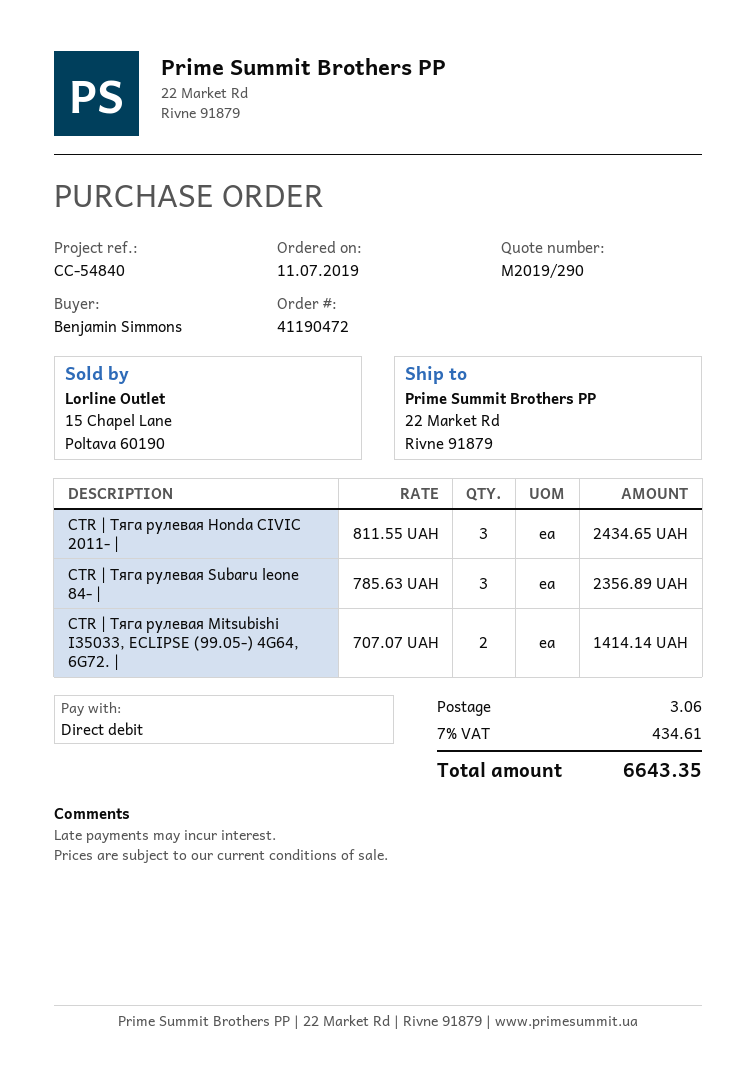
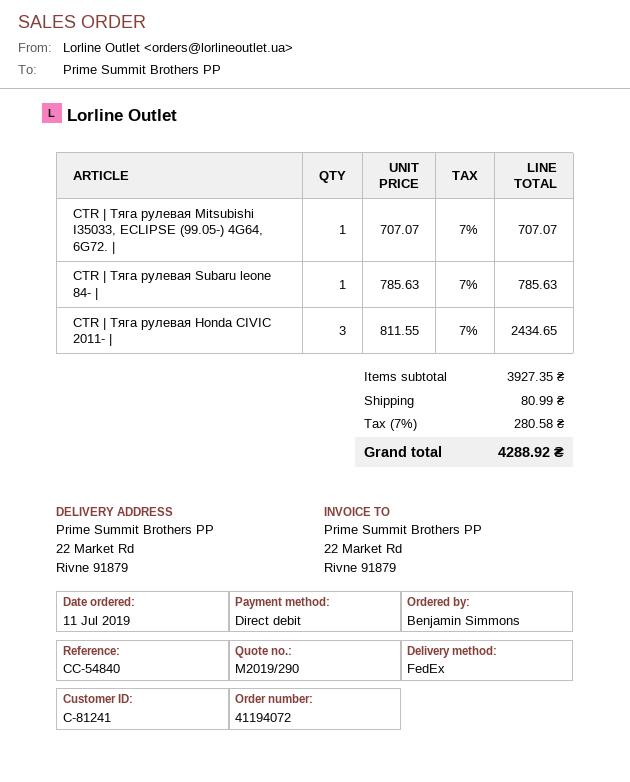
order number: 41190472 -> 41194072
CTR | Тяга рулевая Subaru leone 84- |: 3 x 785.63 = 2356.89 -> 1 x 785.63 = 785.63
CTR | Тяга рулевая Mitsubishi I35033, ECLIPSE (99.05-) 4G64, 6G72. |: 2 x 707.07 = 1414.14 -> 1 x 707.07 = 707.07
shipping: 3.06 -> 80.99
tax: 7% = 434.61 -> 7% = 280.58
total: 6643.35 -> 4288.92

